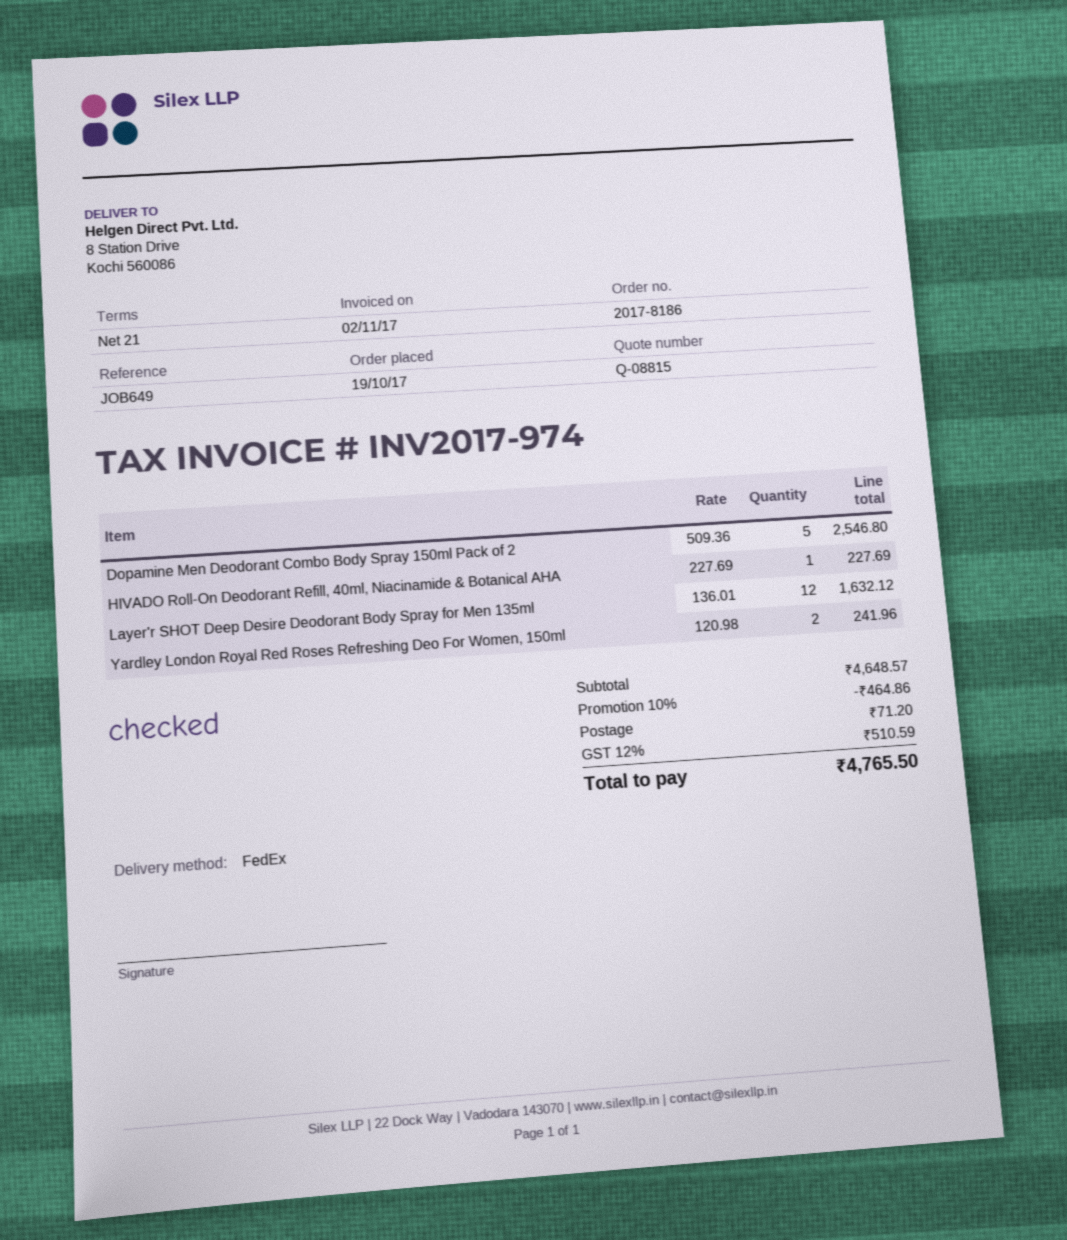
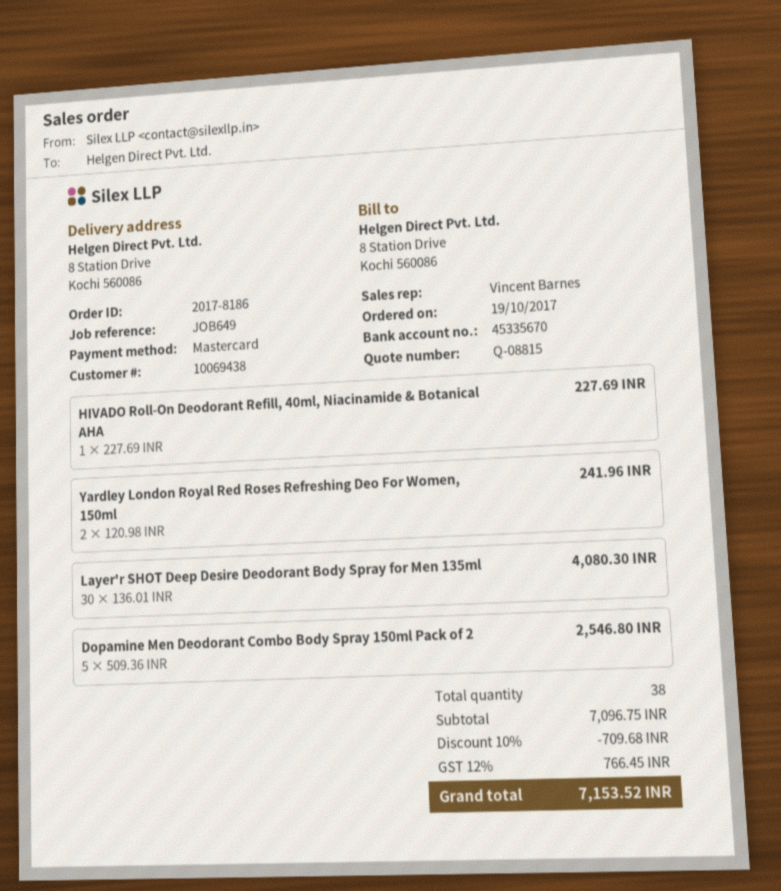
Layer'r SHOT Deep Desire Deodorant Body Spray for Men 135ml: 12 x 136.01 = 1632.12 -> 30 x 136.01 = 4080.30
subtotal: 4648.57 -> 7096.75
discount: 10% = 464.86 -> 10% = 709.68
shipping: 71.20 -> none
tax: 12% = 510.59 -> 12% = 766.45
total: 4765.50 -> 7153.52

